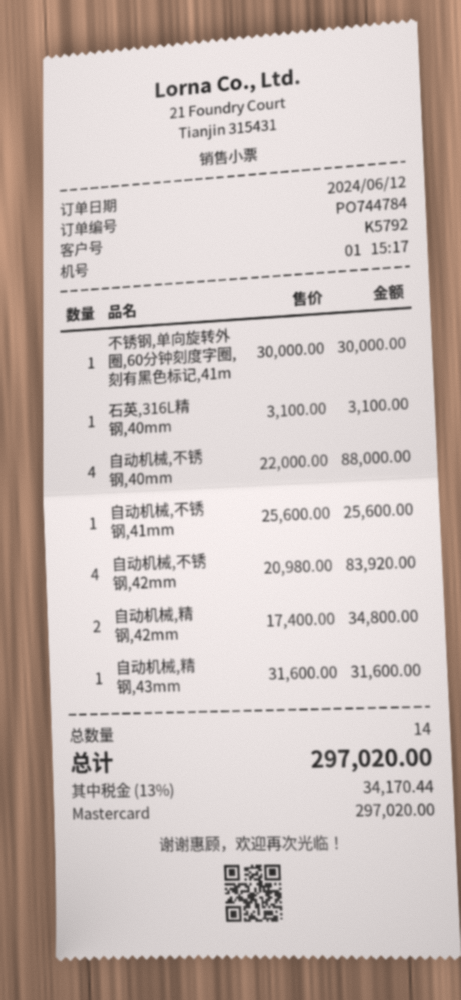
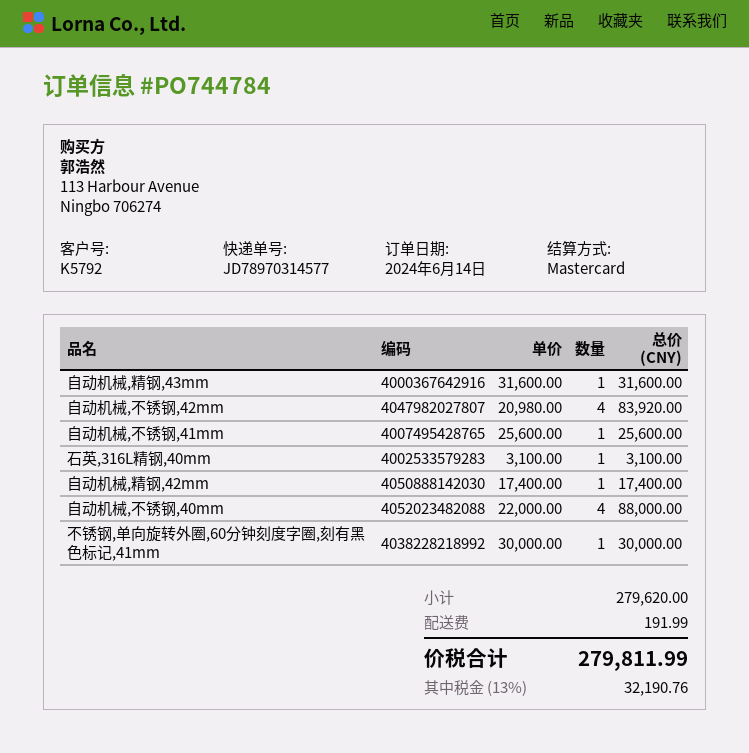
order date: 2024-06-12 -> 2024-06-14
自动机械,精钢,42mm: 2 x 17400.00 = 34800.00 -> 1 x 17400.00 = 17400.00
shipping: none -> 191.99
tax: 13% = 34170.44 -> 13% = 32190.76
total: 297020.00 -> 279811.99

